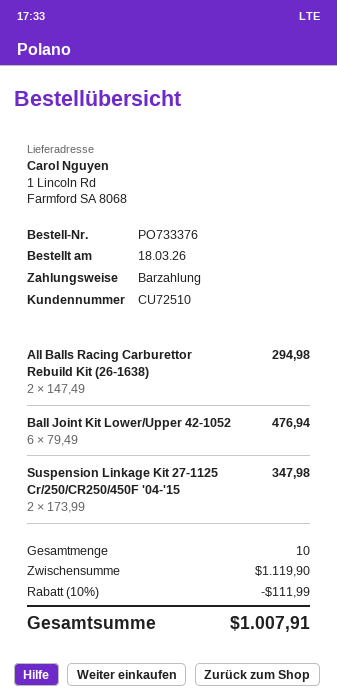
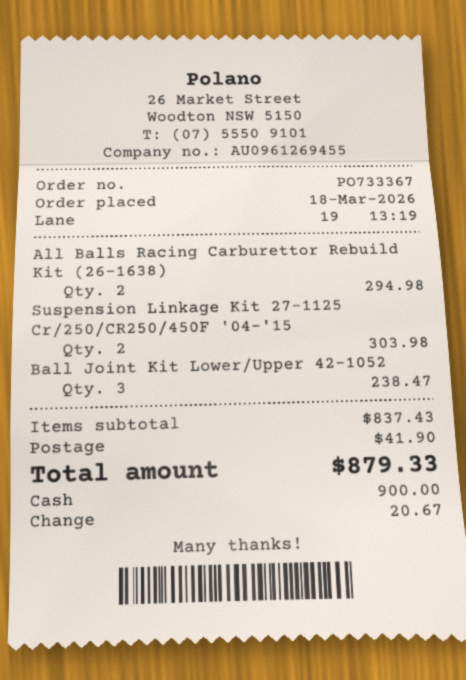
order number: PO733376 -> PO733367
Ball Joint Kit Lower/Upper 42-1052: 6 for 476.94 -> 3 for 238.47
Suspension Linkage Kit 27-1125 Cr/250/CR250/450F '04-'15: 2 for 347.98 -> 2 for 303.98
subtotal: 1119.90 -> 837.43
discount: 10% = 111.99 -> none
shipping: none -> 41.90
total: 1007.91 -> 879.33

